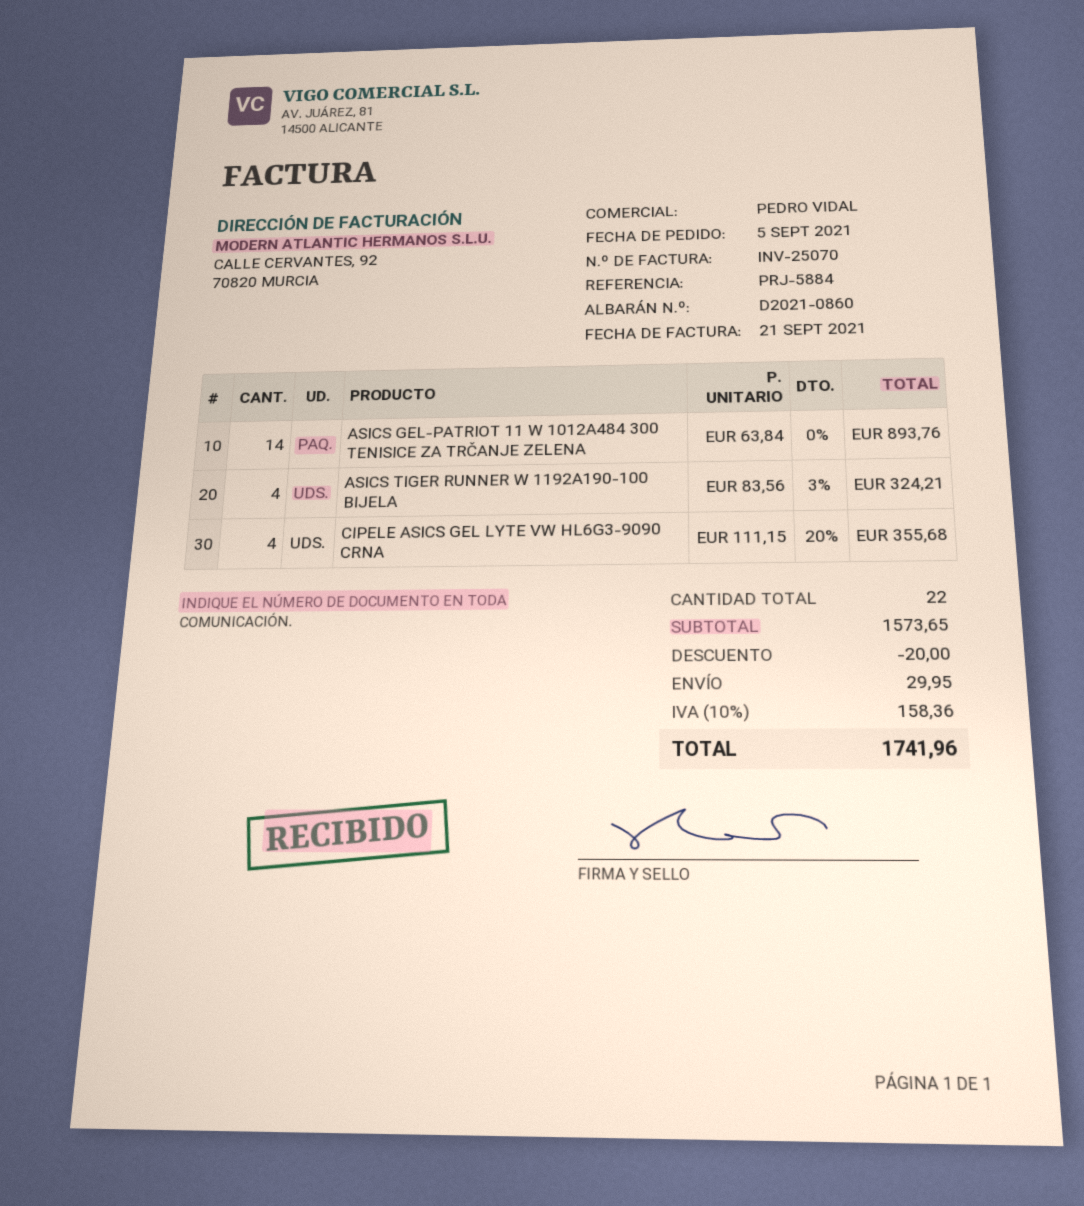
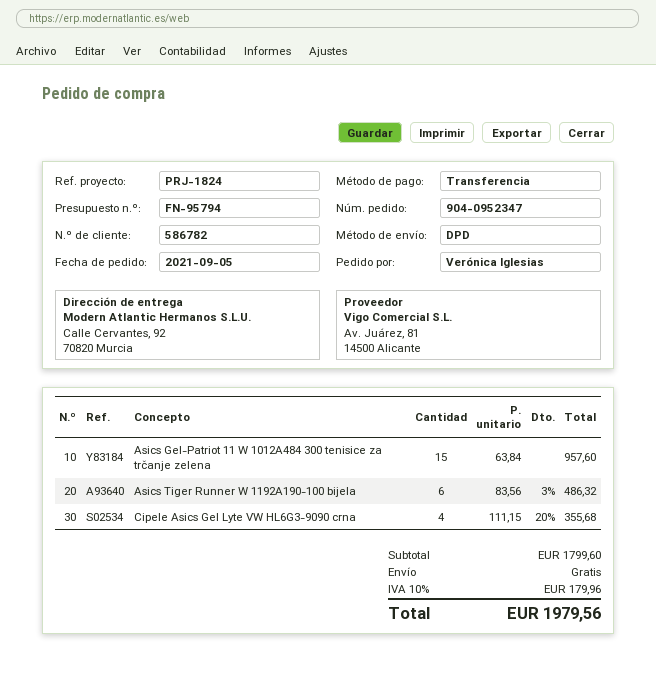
reference: PRJ-5884 -> PRJ-1824
ASICS GEL-PATRIOT 11 W 1012A484 300 TENISICE ZA TRČANJE ZELENA: 14 x 63.84 = 893.76 -> 15 x 63.84 = 957.60
ASICS TIGER RUNNER W 1192A190-100 BIJELA: 4 x 83.56 - 3% = 324.21 -> 6 x 83.56 - 3% = 486.32
subtotal: 1573.65 -> 1799.60
discount: 20.00 -> none
shipping: 29.95 -> 0.00
tax: 10% = 158.36 -> 10% = 179.96
total: 1741.96 -> 1979.56

